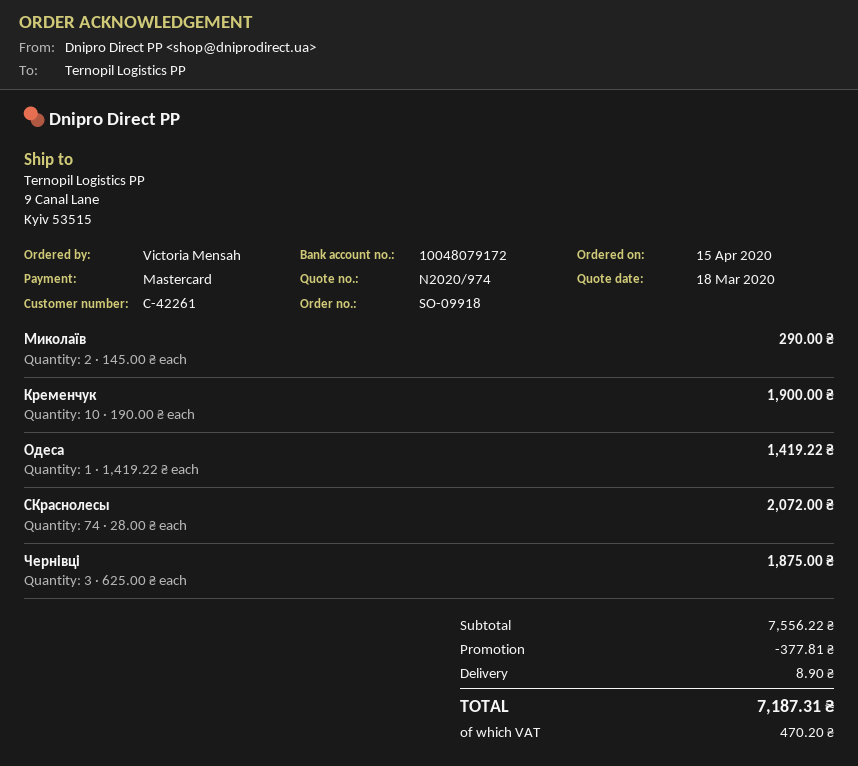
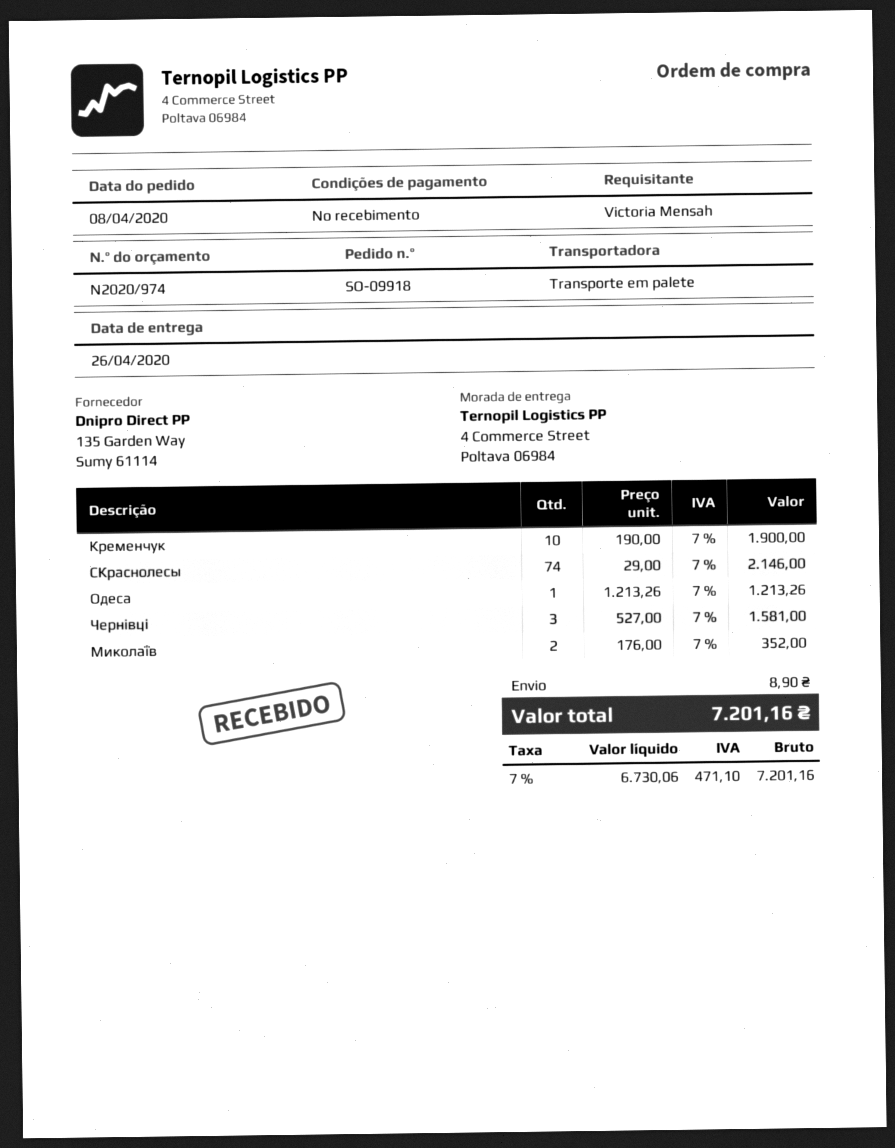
order date: 2020-04-15 -> 2020-04-08
ship to: 9 Canal Lane, Kyiv 53515 -> 4 Commerce Street, Poltava 06984
Миколаїв: 2 x 145.00 = 290.00 -> 2 x 176.00 = 352.00
Одеса: 1 x 1419.22 = 1419.22 -> 1 x 1213.26 = 1213.26
СКраснолесы: 74 x 28.00 = 2072.00 -> 74 x 29.00 = 2146.00
Чернівці: 3 x 625.00 = 1875.00 -> 3 x 527.00 = 1581.00
discount: 377.81 -> none
tax: 470.20 -> 471.10
total: 7187.31 -> 7201.16

